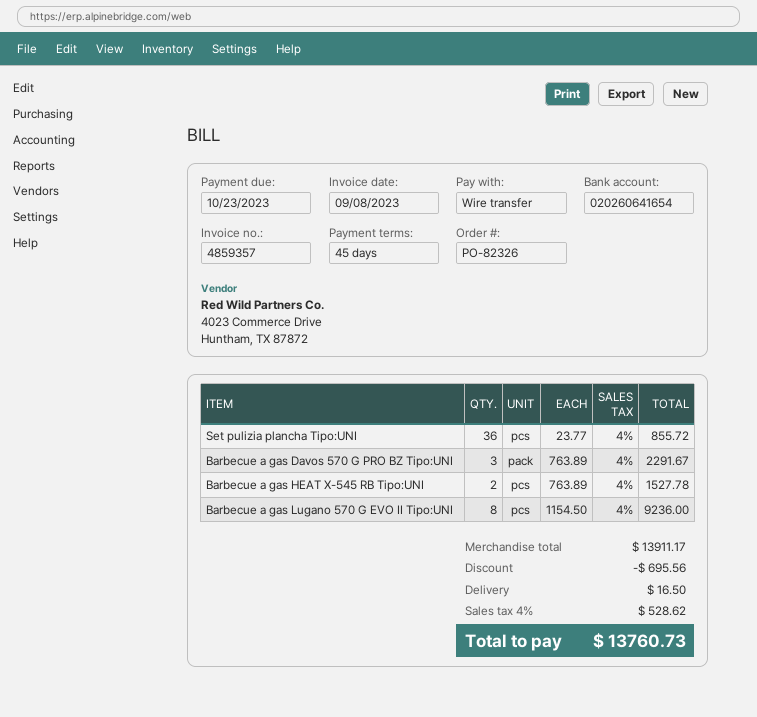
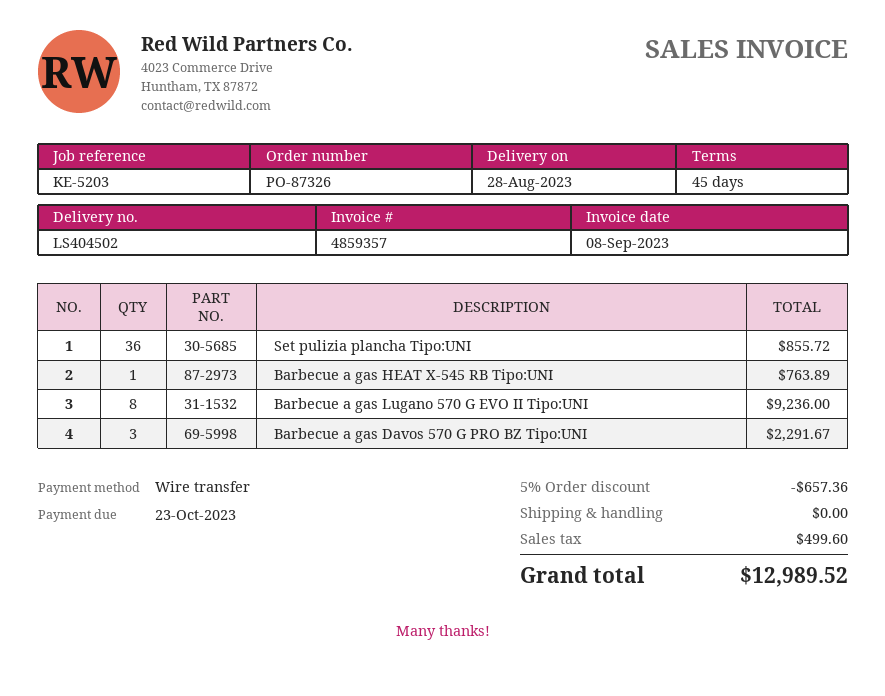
order number: PO-82326 -> PO-87326
Barbecue a gas HEAT X-545 RB Tipo:UNI: 2 for 1527.78 -> 1 for 763.89
discount: 695.56 -> 657.36
shipping: 16.50 -> 0.00
tax: 528.62 -> 499.60
total: 13760.73 -> 12989.52

